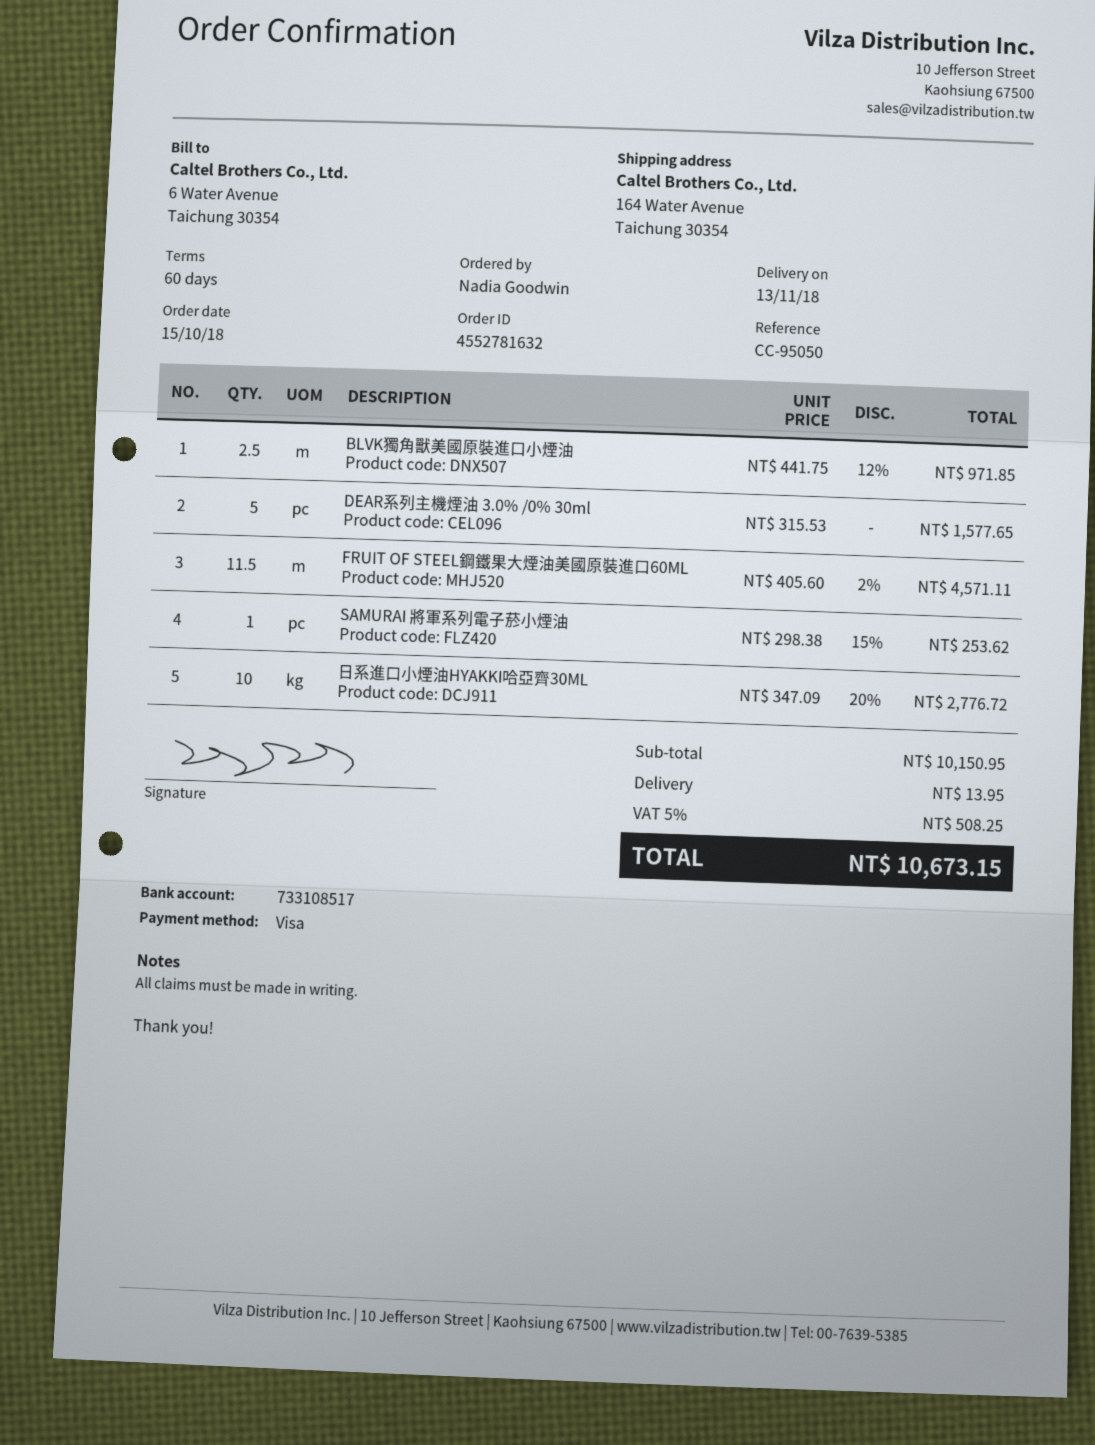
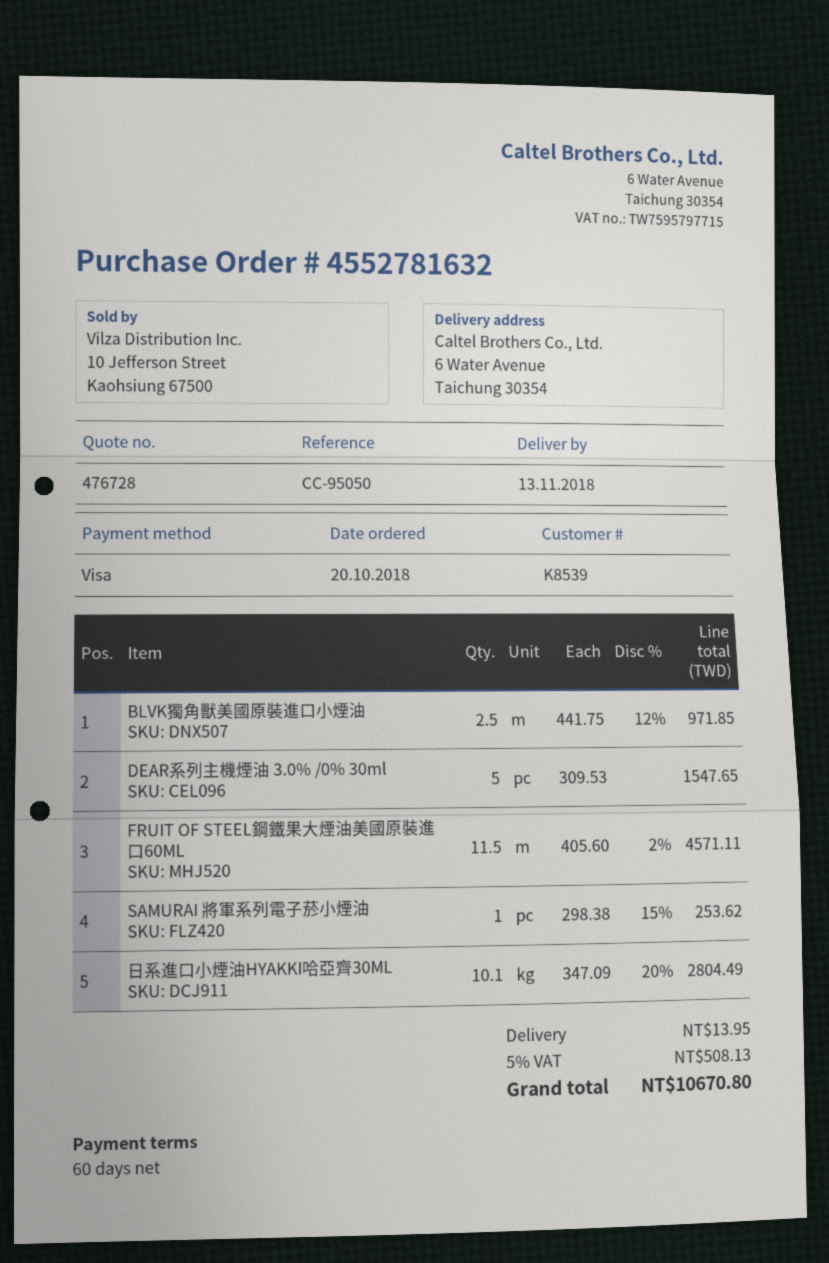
order date: 2018-10-15 -> 2018-10-20
ship to: 164 Water Avenue, Taichung 30354 -> 6 Water Avenue, Taichung 30354
DEAR系列主機煙油 3.0% /0% 30ml: 5 x 315.53 = 1577.65 -> 5 x 309.53 = 1547.65
日系進口小煙油HYAKKI哈亞齊30ML: 10 x 347.09 - 20% = 2776.72 -> 10.1 x 347.09 - 20% = 2804.49
tax: 5% = 508.25 -> 5% = 508.13
total: 10673.15 -> 10670.80

